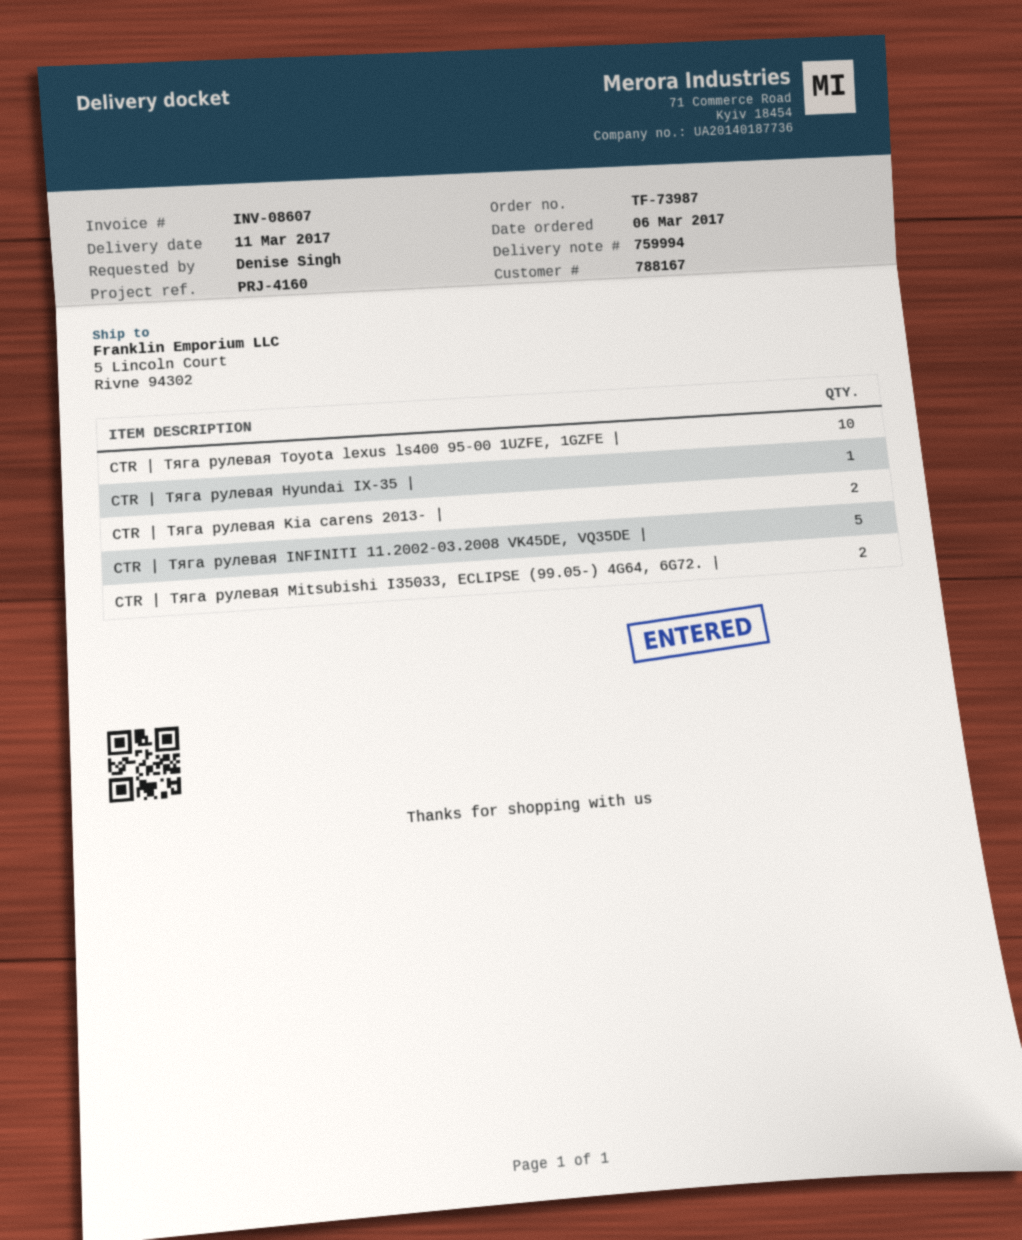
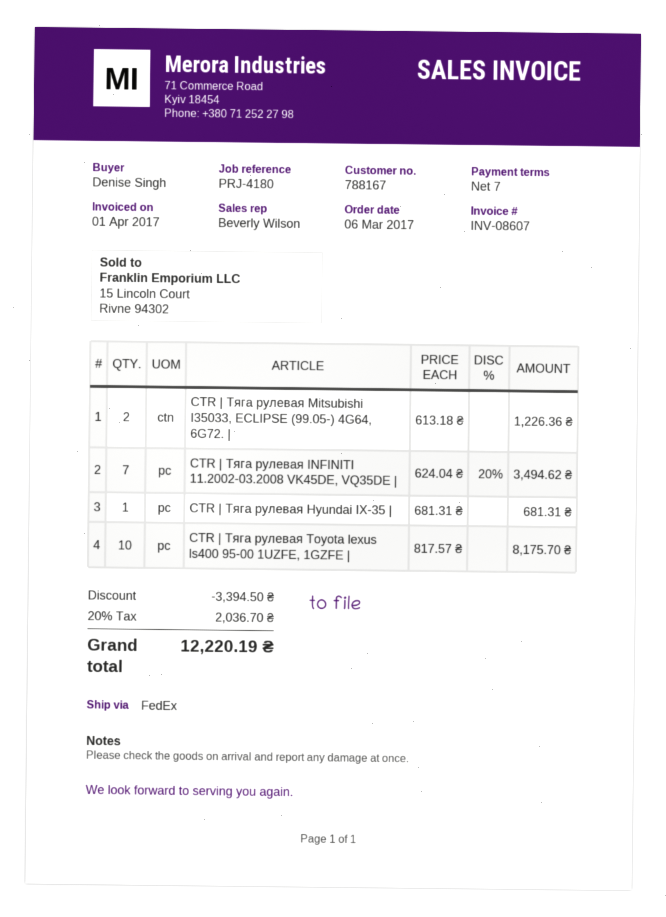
reference: PRJ-4160 -> PRJ-4180
CTR | Тяга рулевая Kia carens 2013- |: 2 -> none
CTR | Тяга рулевая INFINITI 11.2002-03.2008 VK45DE, VQ35DE |: 5 -> 7

